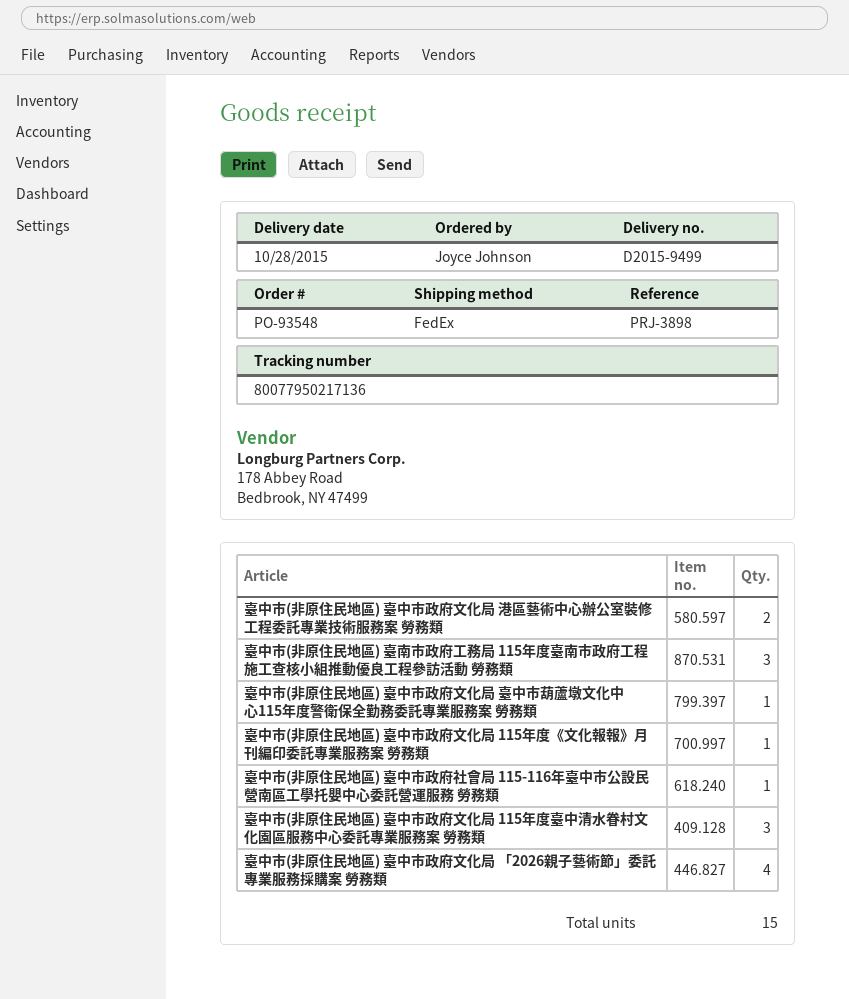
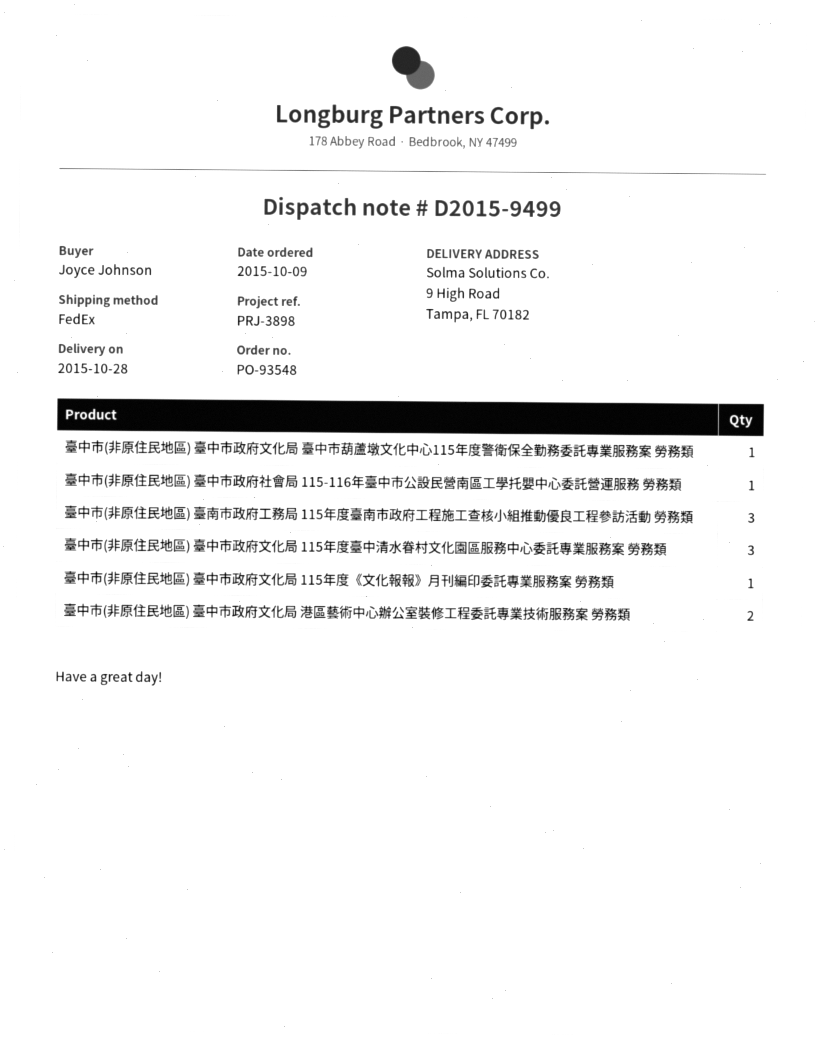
臺中市(非原住民地區) 臺中市政府文化局 「2026親子藝術節」委託專業服務採購案 勞務類: 4 -> none

